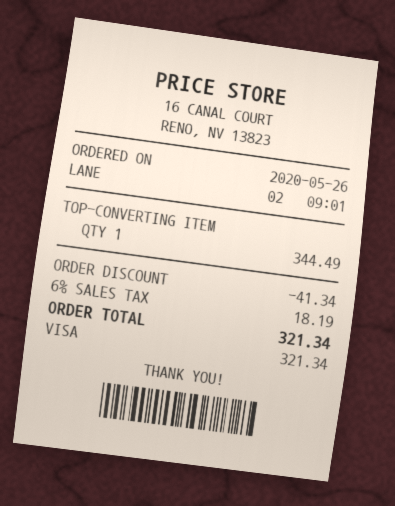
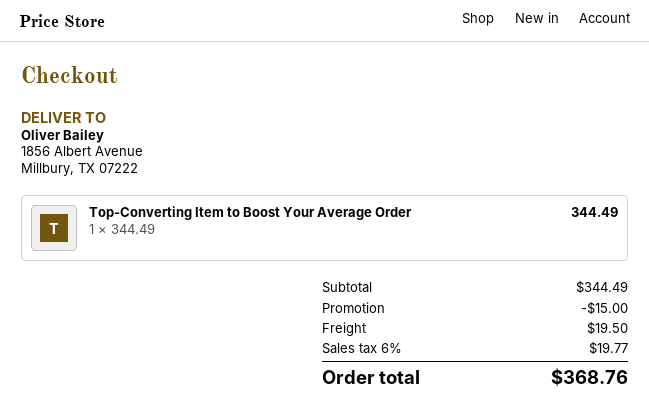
discount: 41.34 -> 15.00
shipping: none -> 19.50
tax: 6% = 18.19 -> 6% = 19.77
total: 321.34 -> 368.76

